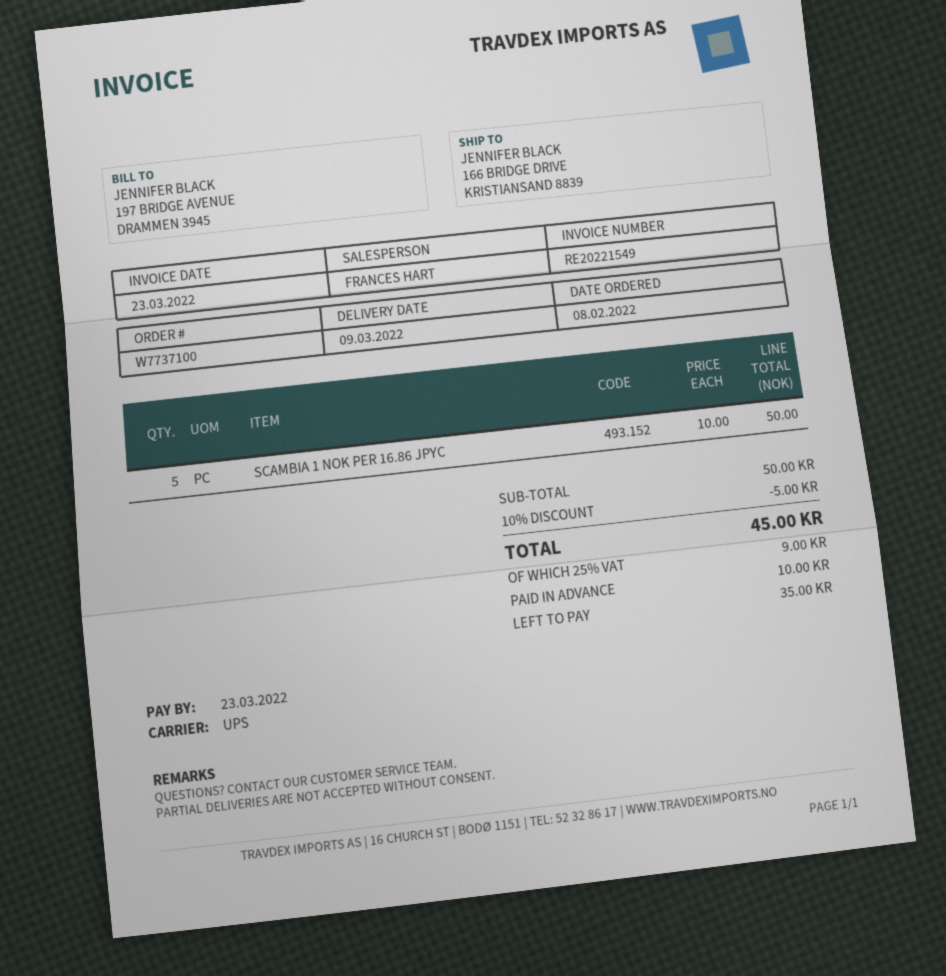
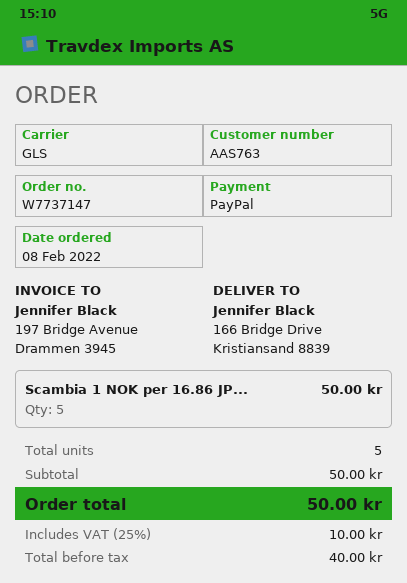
order number: W7737100 -> W7737147
shipping method: UPS -> GLS
discount: 10% = 5.00 -> none
tax: 25% = 9.00 -> 25% = 10.00
total: 45.00 -> 50.00

